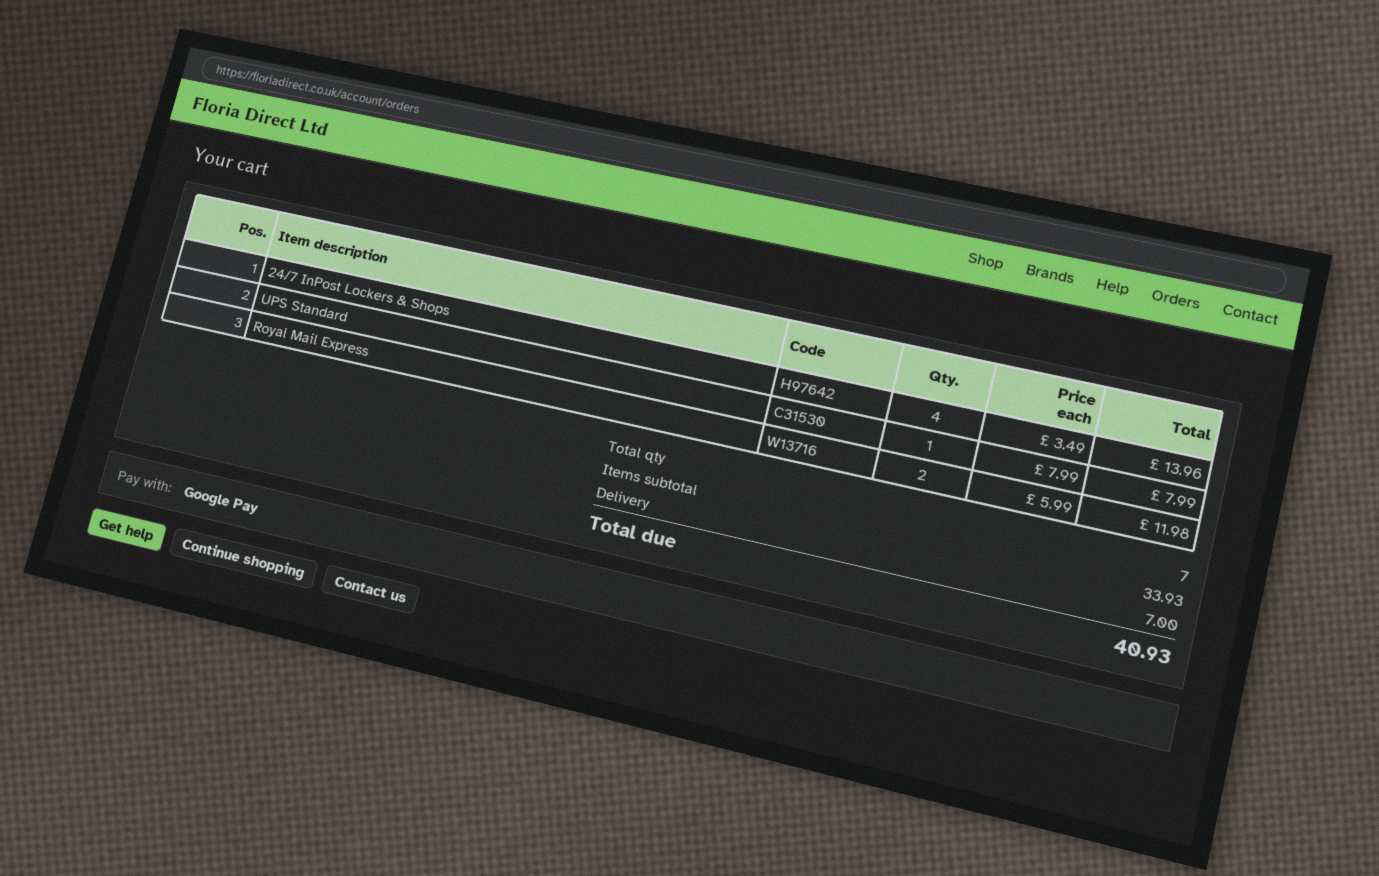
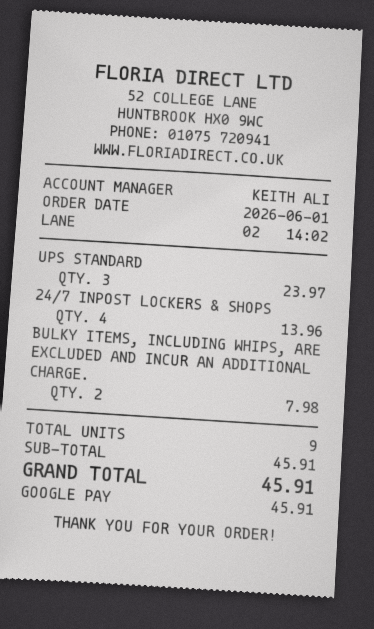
UPS Standard: 1 for 7.99 -> 3 for 23.97
Royal Mail Express: 2 for 11.98 -> none
BULKY ITEMS, INCLUDING WHIPS, ARE EXCLUDED AND INCUR AN ADDITIONAL CHARGE.: none -> 2 for 7.98
total quantity: 7 -> 9
subtotal: 33.93 -> 45.91
shipping: 7.00 -> none
total: 40.93 -> 45.91

